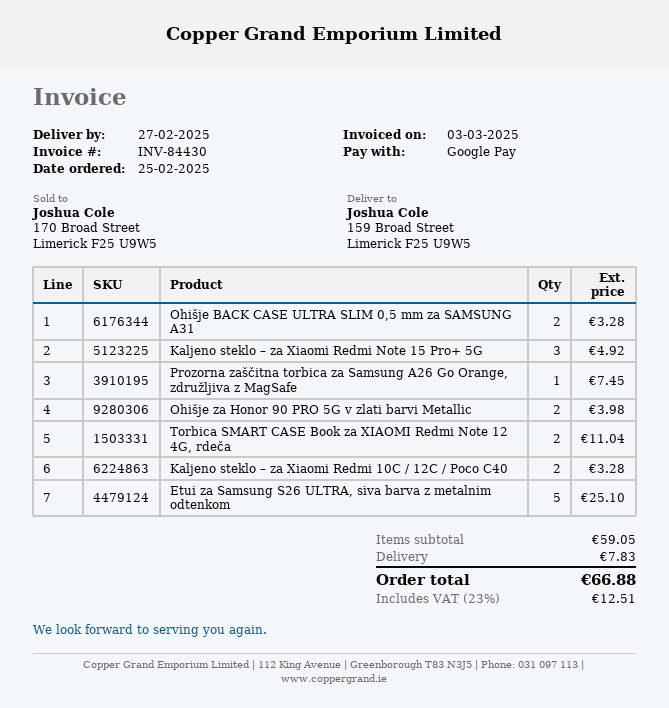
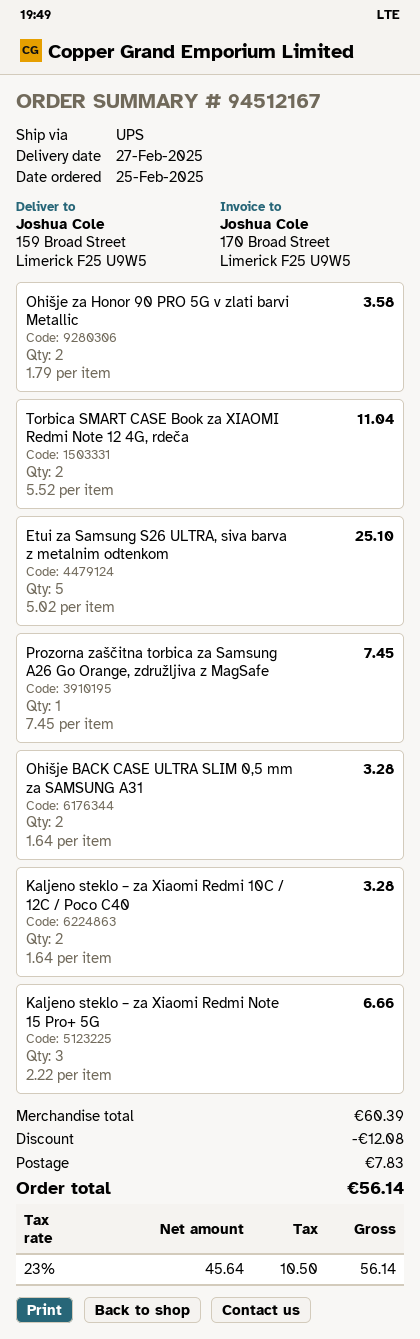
Kaljeno steklo – za Xiaomi Redmi Note 15 Pro+ 5G: 3 for 4.92 -> 3 for 6.66
Ohišje za Honor 90 PRO 5G v zlati barvi Metallic: 2 for 3.98 -> 2 for 3.58
subtotal: 59.05 -> 60.39
discount: none -> 12.08
tax: 23% = 12.51 -> 23% = 10.50
total: 66.88 -> 56.14

